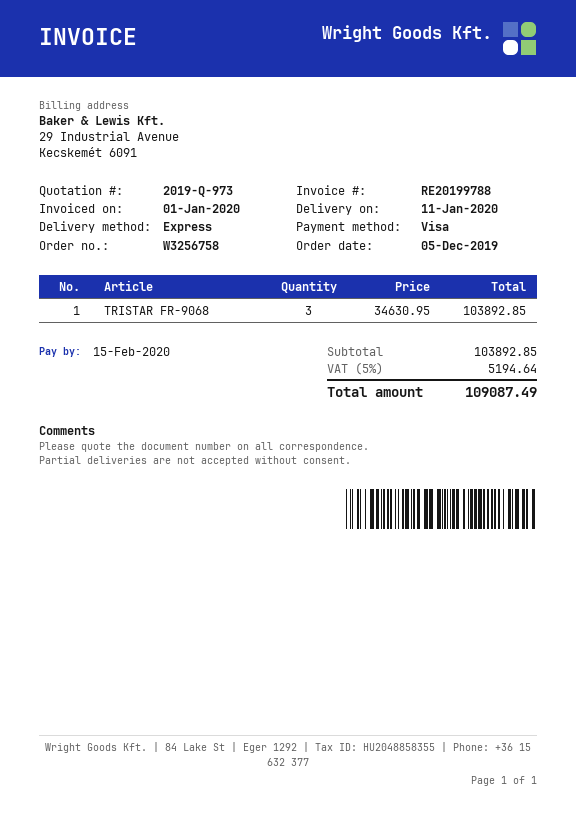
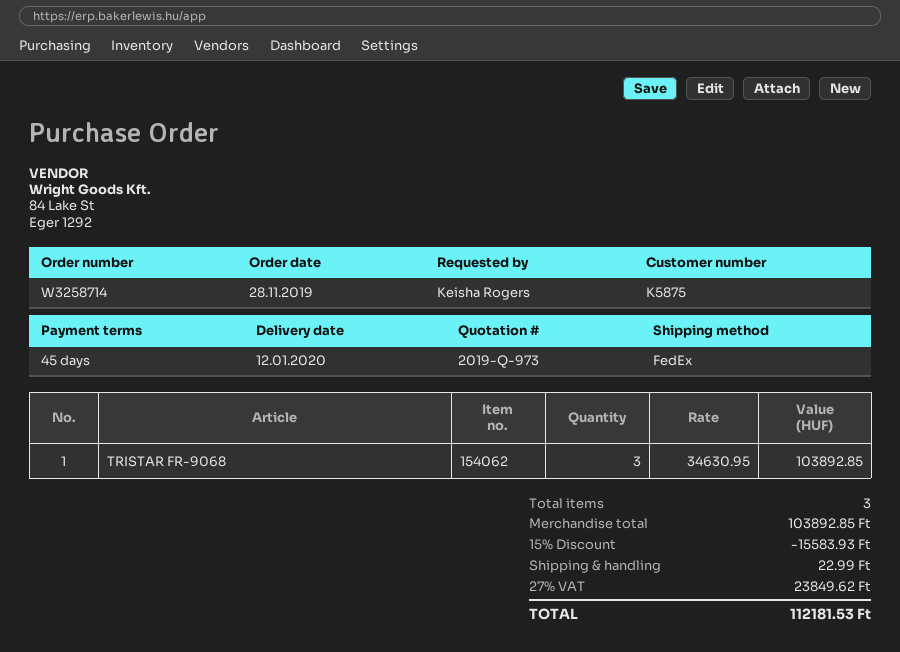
order number: W3256758 -> W3258714
order date: 2019-12-05 -> 2019-11-28
delivery date: 2020-01-11 -> 2020-01-12
shipping method: express -> FedEx
discount: none -> 15% = 15583.93
shipping: none -> 22.99
tax: 5% = 5194.64 -> 27% = 23849.62
total: 109087.49 -> 112181.53

